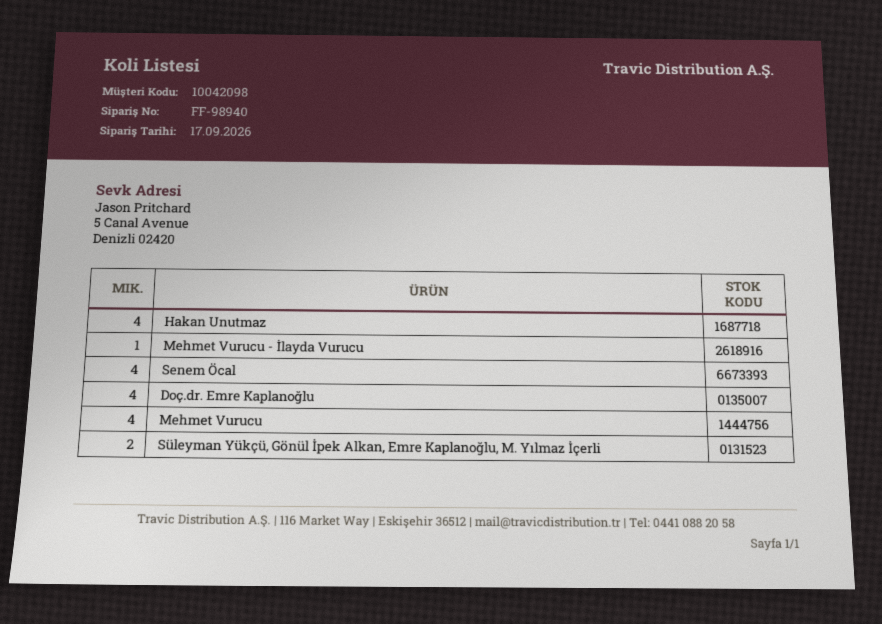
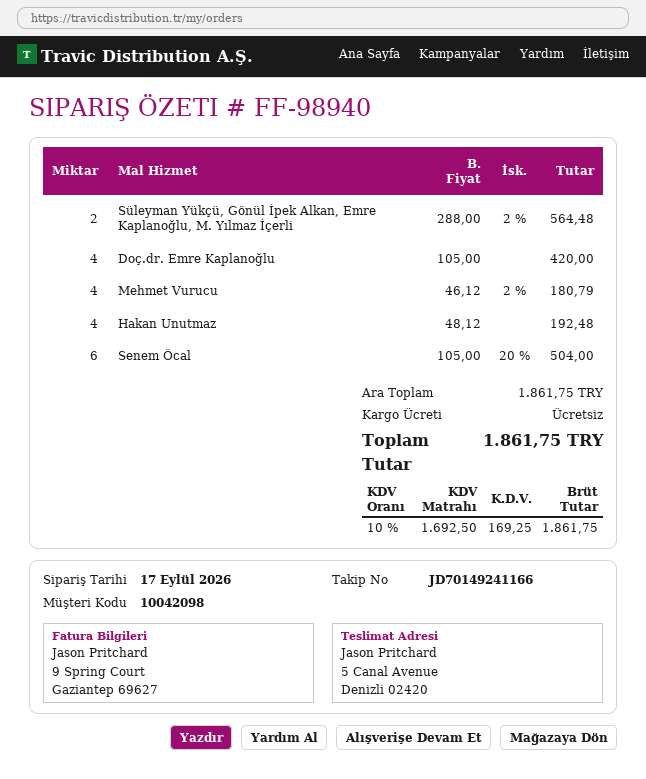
Mehmet Vurucu - İlayda Vurucu: 1 -> none
Senem Öcal: 4 -> 6

